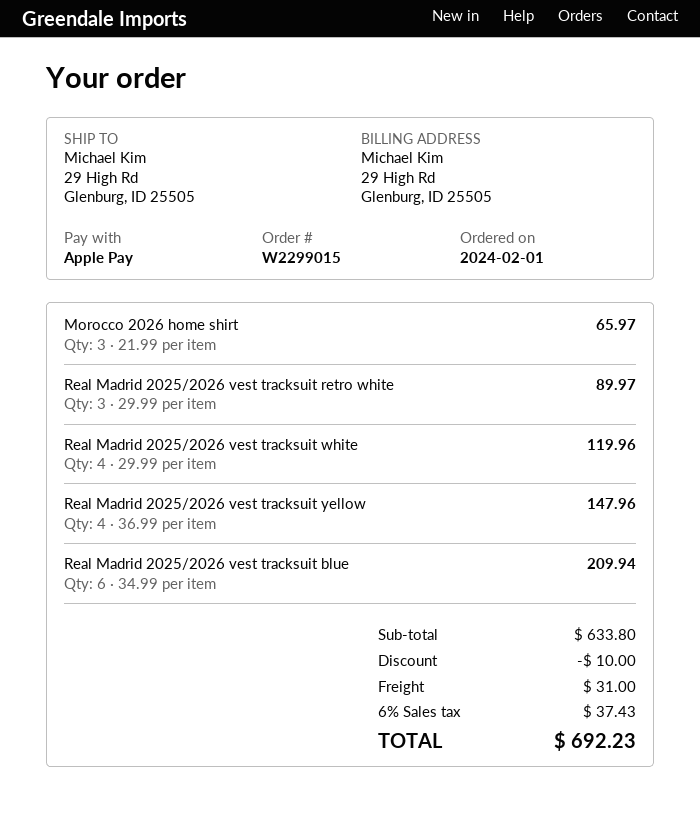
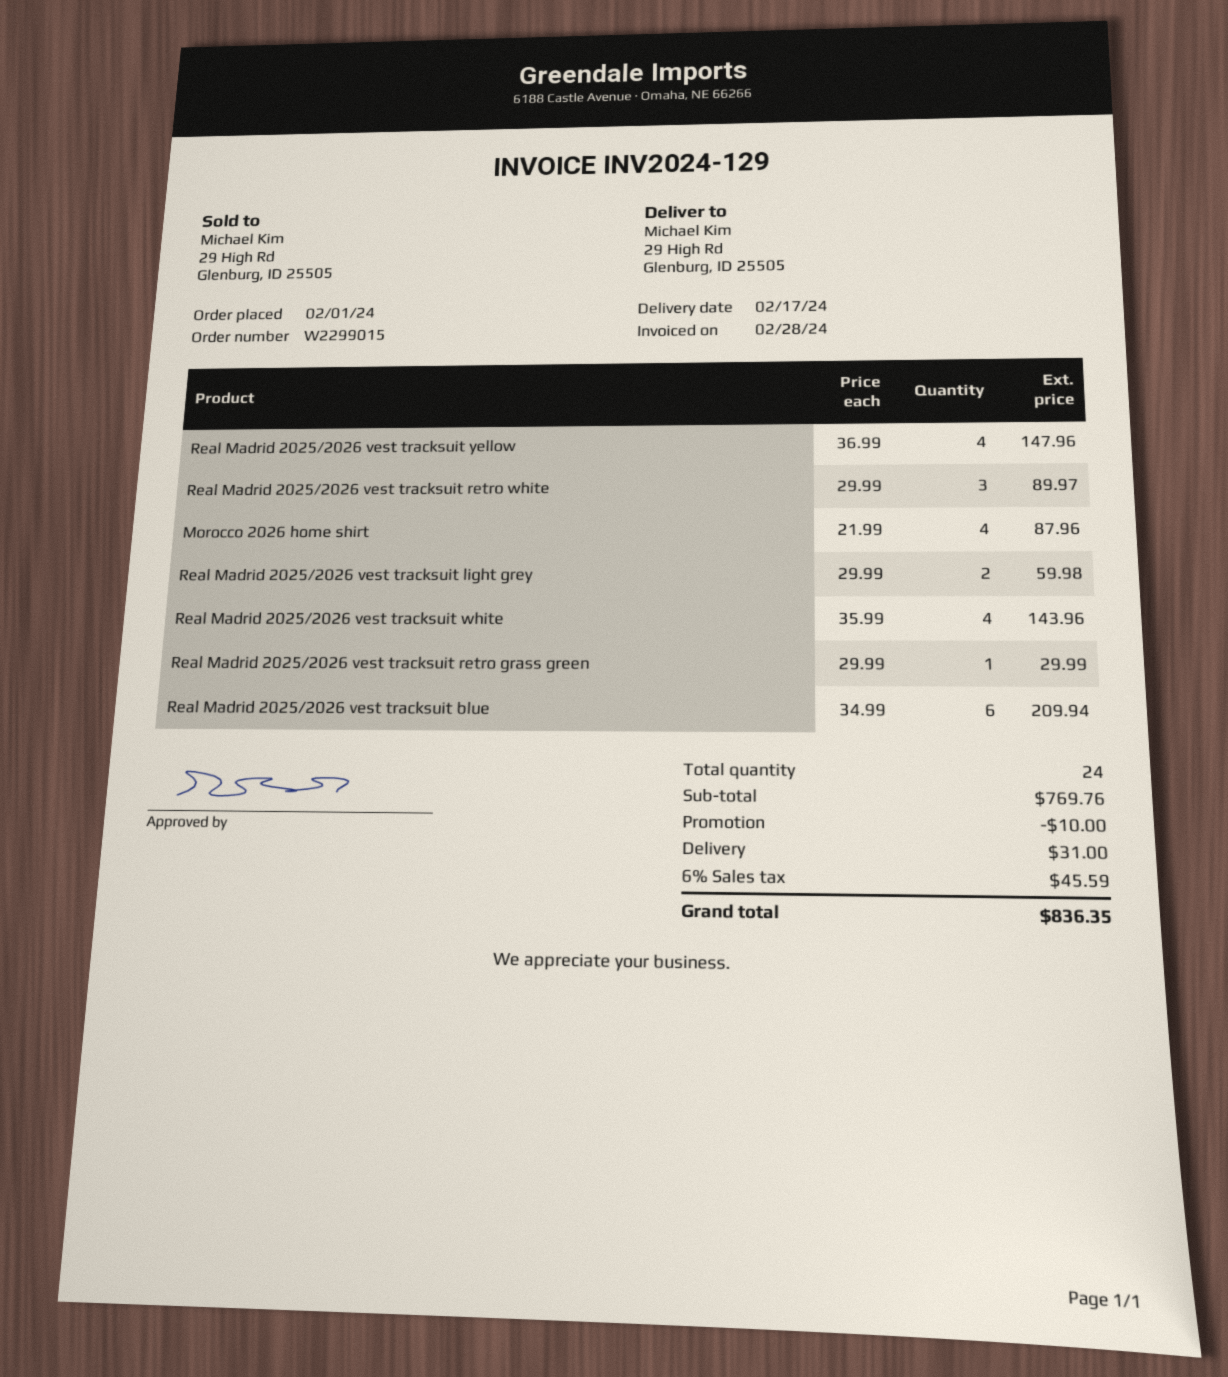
Morocco 2026 home shirt: 3 x 21.99 = 65.97 -> 4 x 21.99 = 87.96
Real Madrid 2025/2026 vest tracksuit white: 4 x 29.99 = 119.96 -> 4 x 35.99 = 143.96
Real Madrid 2025/2026 vest tracksuit light grey: none -> 2 x 29.99 = 59.98
Real Madrid 2025/2026 vest tracksuit retro grass green: none -> 1 x 29.99 = 29.99
subtotal: 633.80 -> 769.76
tax: 6% = 37.43 -> 6% = 45.59
total: 692.23 -> 836.35

